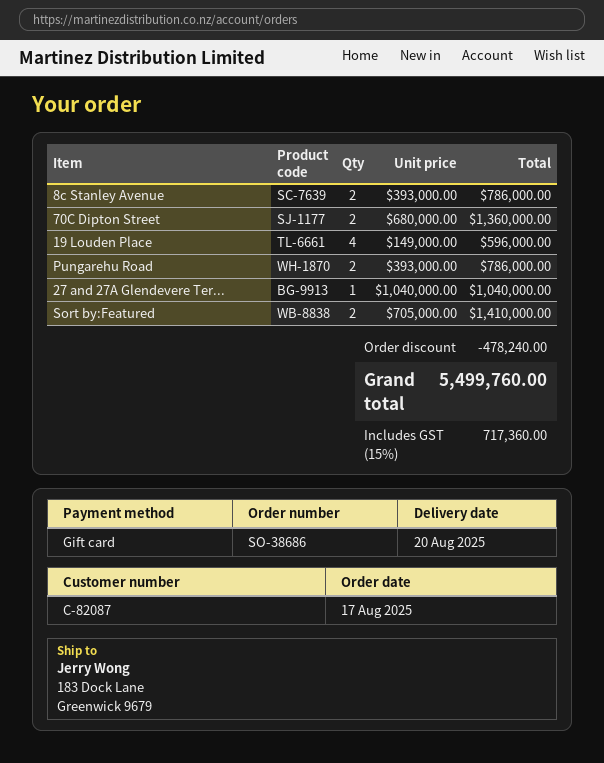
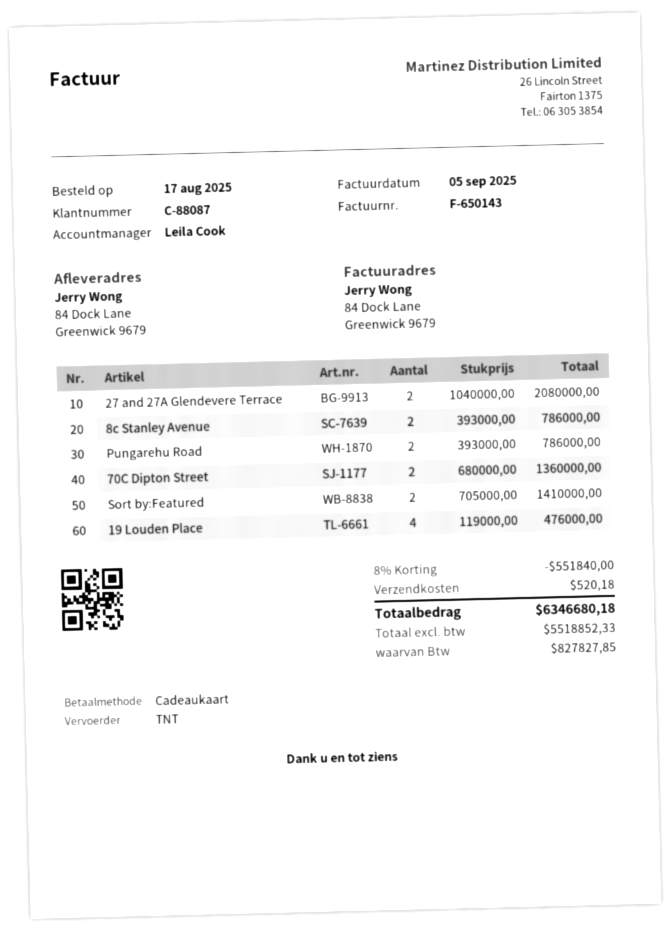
customer number: C-82087 -> C-88087
ship to: 183 Dock Lane, Greenwick 9679 -> 84 Dock Lane, Greenwick 9679
19 Louden Place: 4 x 149000.00 = 596000.00 -> 4 x 119000.00 = 476000.00
27 and 27A Glendevere Ter...: 1 x 1040000.00 = 1040000.00 -> 2 x 1040000.00 = 2080000.00
discount: 478240.00 -> 551840.00
shipping: none -> 520.18
tax: 717360.00 -> 827827.85
total: 5499760.00 -> 6346680.18

